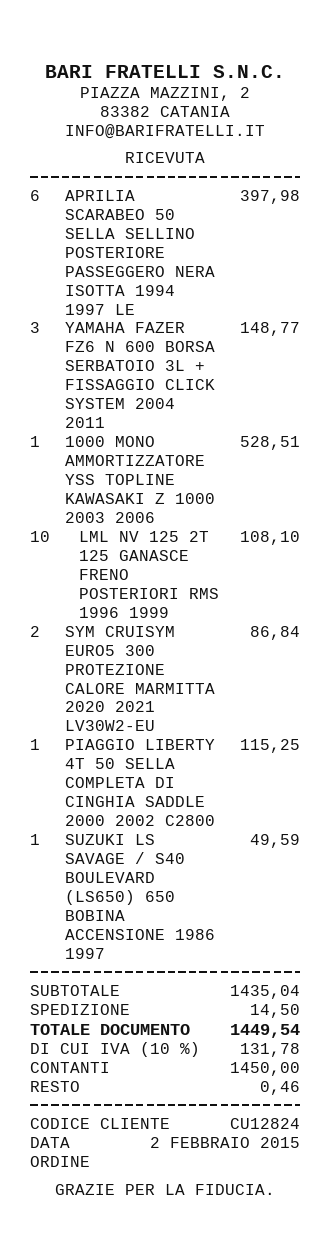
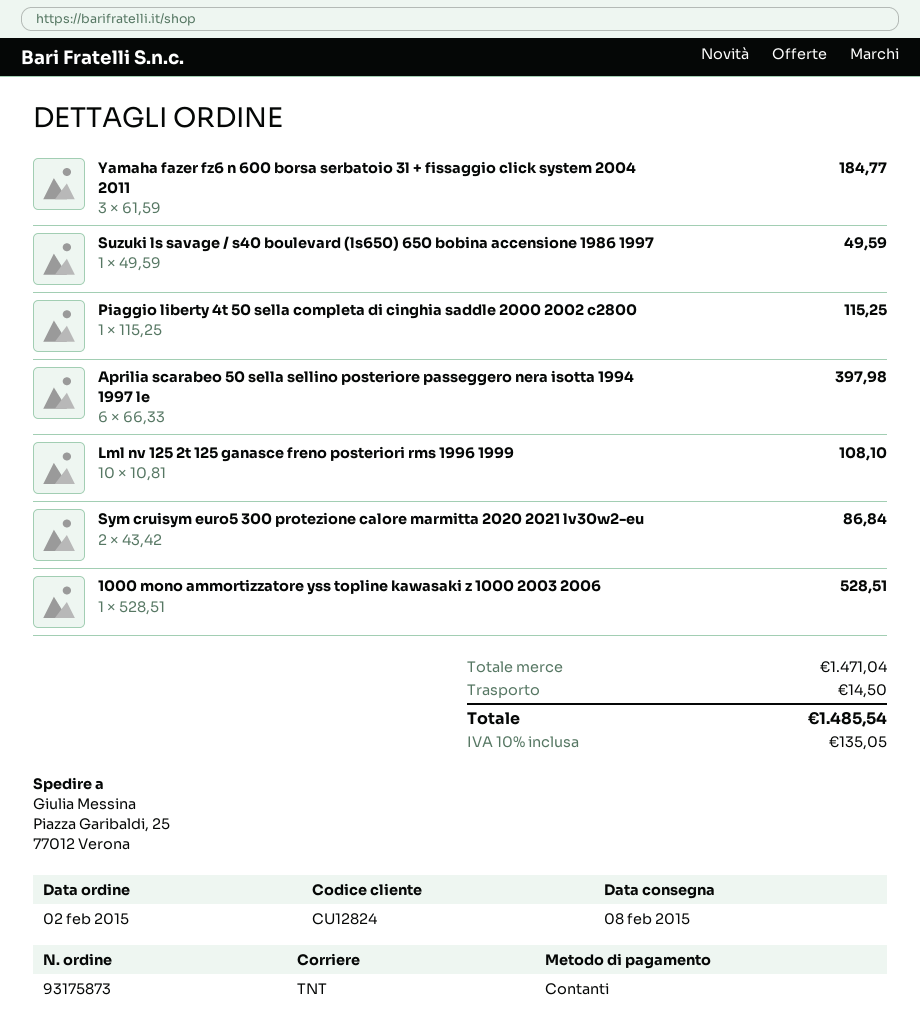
YAMAHA FAZER FZ6 N 600 BORSA SERBATOIO 3L + FISSAGGIO CLICK SYSTEM 2004 2011: 3 for 148.77 -> 3 for 184.77
subtotal: 1435.04 -> 1471.04
tax: 10% = 131.78 -> 10% = 135.05
total: 1449.54 -> 1485.54

